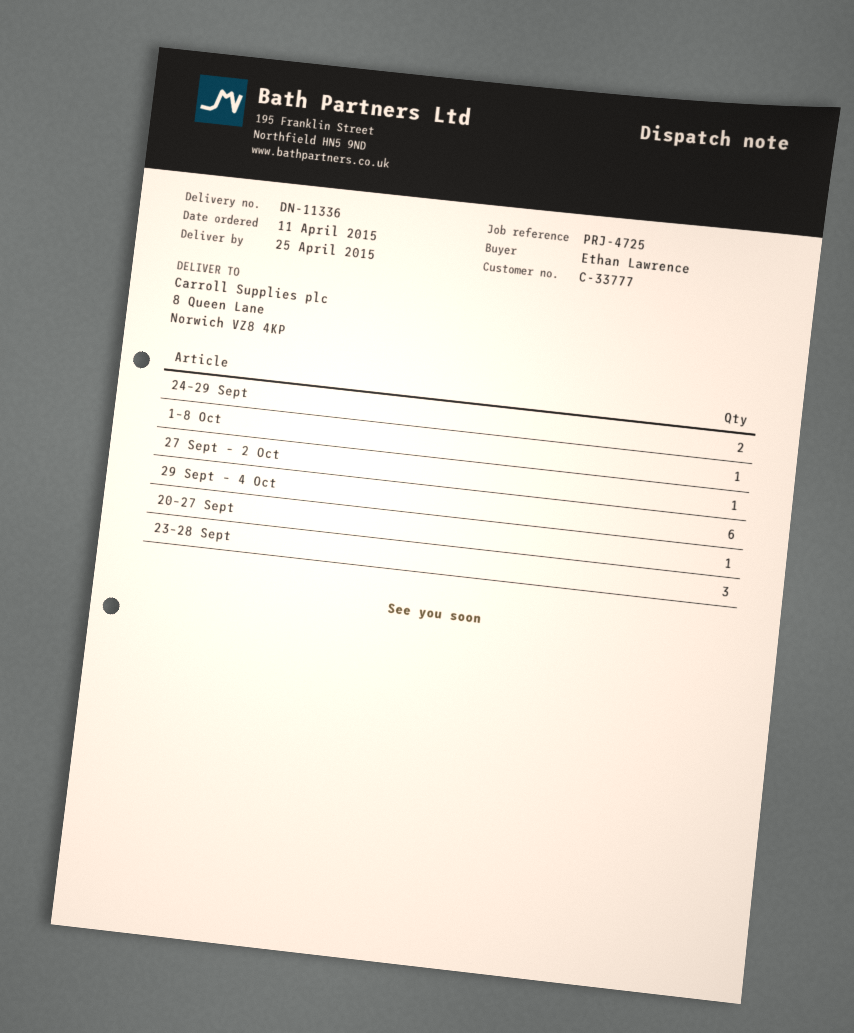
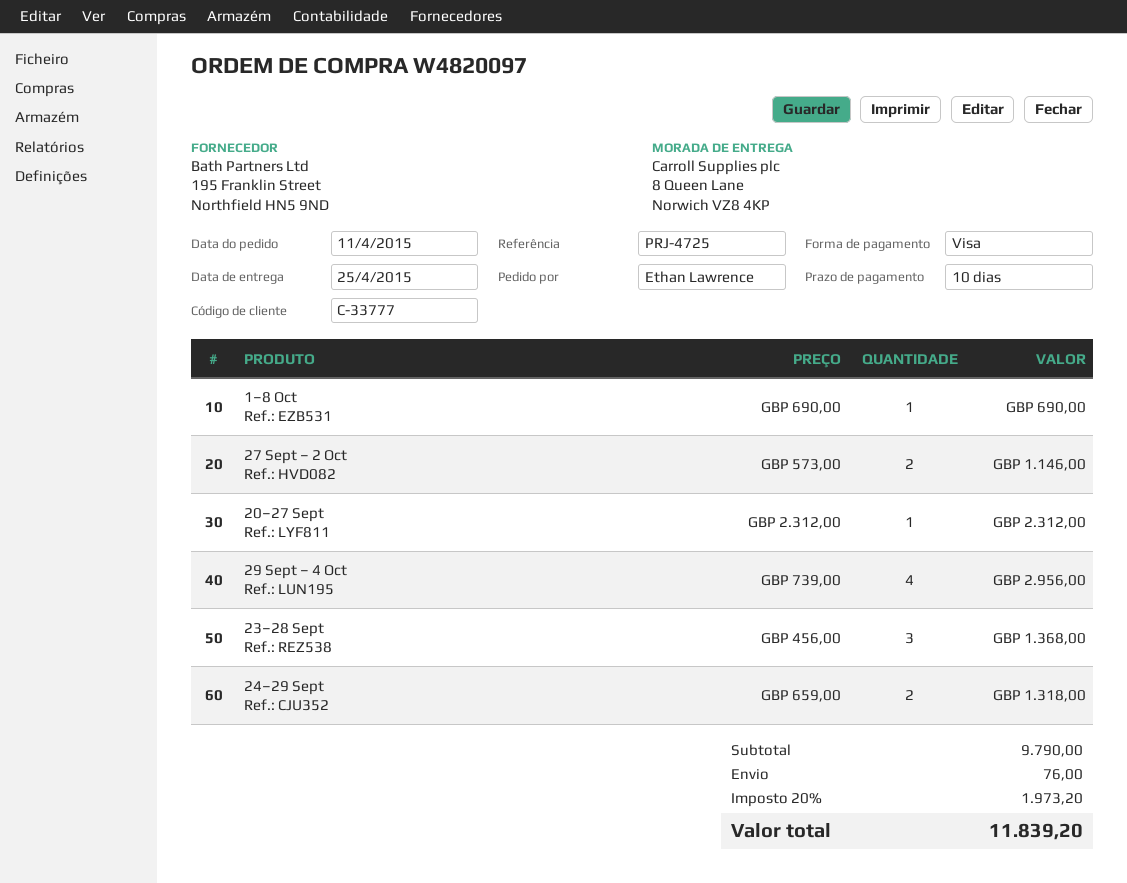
27 Sept – 2 Oct: 1 -> 2
29 Sept – 4 Oct: 6 -> 4

